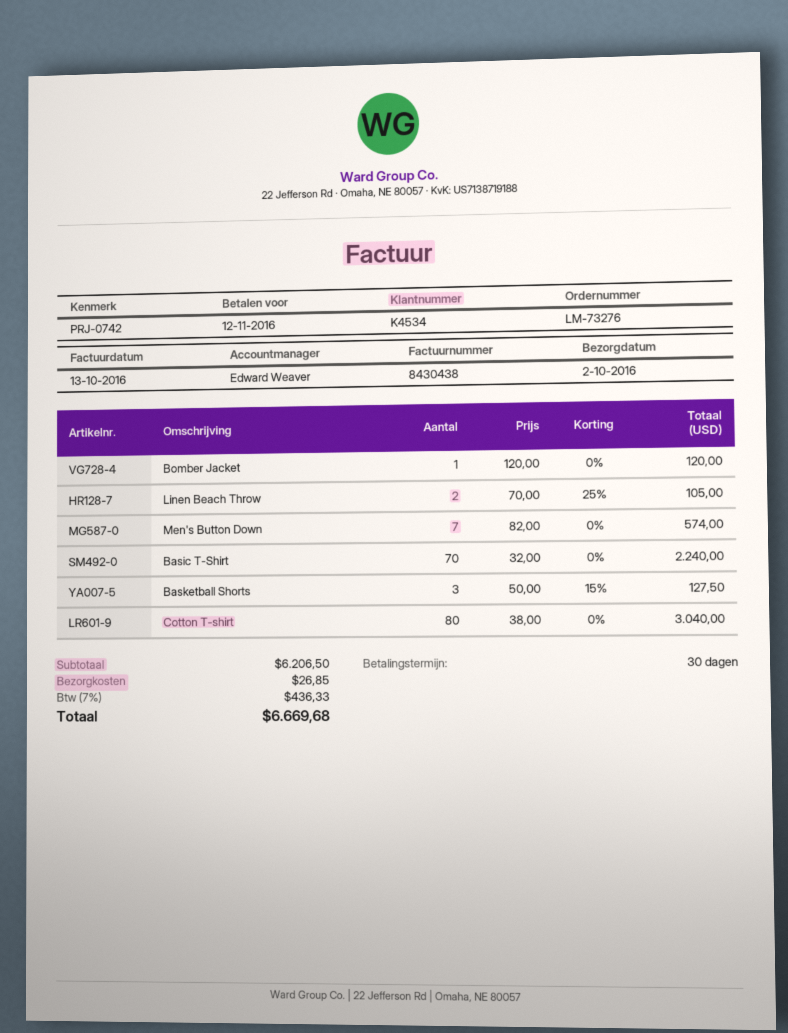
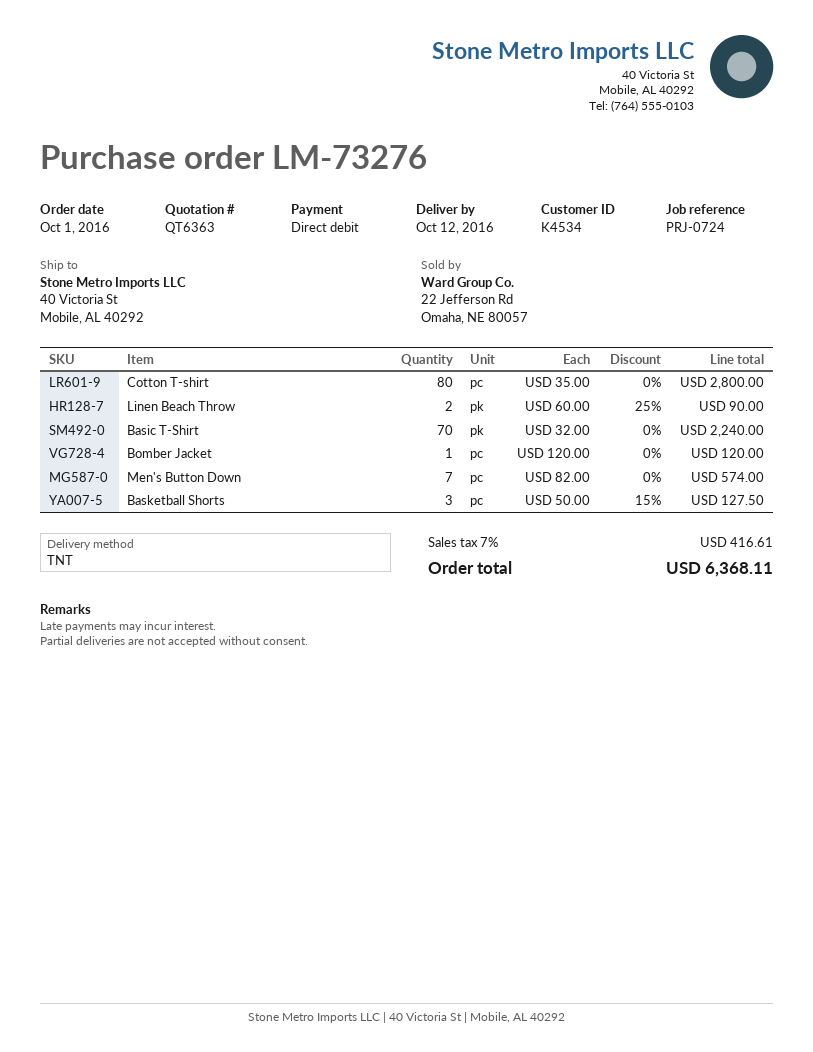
delivery date: 2016-10-02 -> 2016-10-12
reference: PRJ-0742 -> PRJ-0724
Linen Beach Throw: 2 x 70.00 - 25% = 105.00 -> 2 x 60.00 - 25% = 90.00
Cotton T-shirt: 80 x 38.00 = 3040.00 -> 80 x 35.00 = 2800.00
shipping: 26.85 -> none
tax: 7% = 436.33 -> 7% = 416.61
total: 6669.68 -> 6368.11

